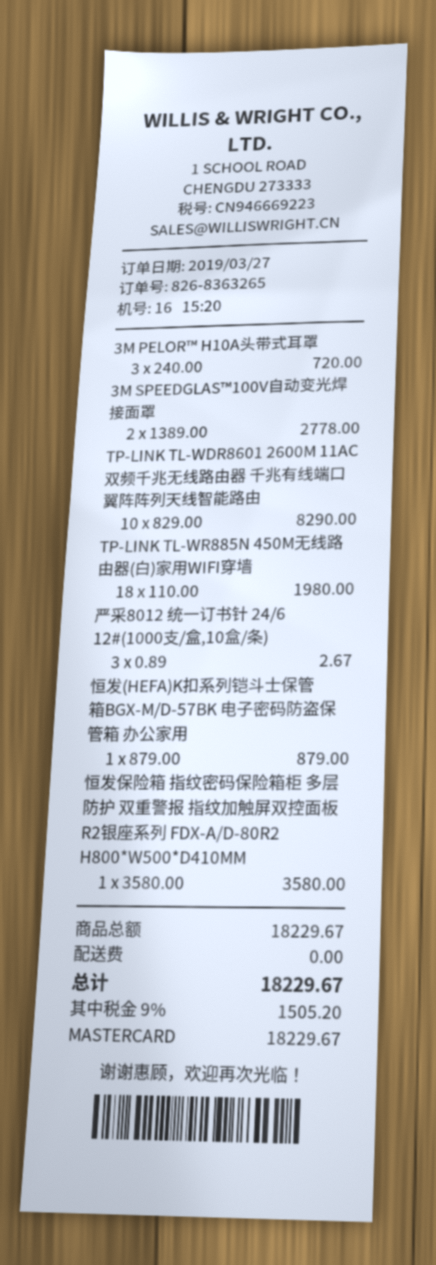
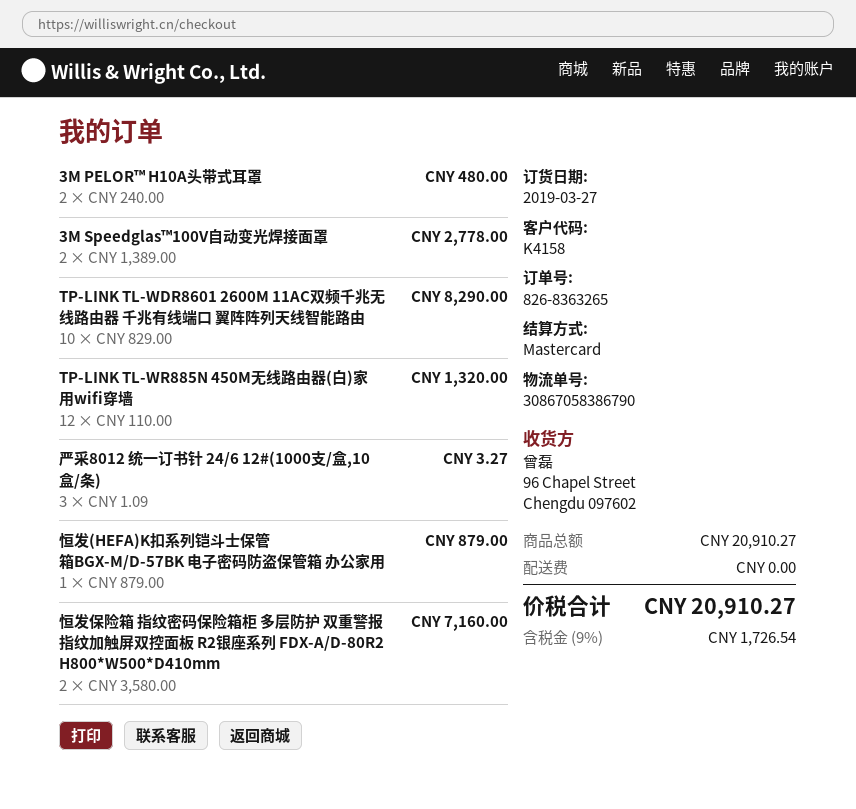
3M PELOR™ H10A头带式耳罩: 3 x 240.00 = 720.00 -> 2 x 240.00 = 480.00
TP-LINK TL-WR885N 450M无线路由器(白)家用WIFI穿墙: 18 x 110.00 = 1980.00 -> 12 x 110.00 = 1320.00
严采8012 统一订书针 24/6 12#(1000支/盒,10盒/条): 3 x 0.89 = 2.67 -> 3 x 1.09 = 3.27
恒发保险箱 指纹密码保险箱柜 多层防护 双重警报 指纹加触屏双控面板 R2银座系列 FDX-A/D-80R2 H800*W500*D410MM: 1 x 3580.00 = 3580.00 -> 2 x 3580.00 = 7160.00
subtotal: 18229.67 -> 20910.27
tax: 9% = 1505.20 -> 9% = 1726.54
total: 18229.67 -> 20910.27

